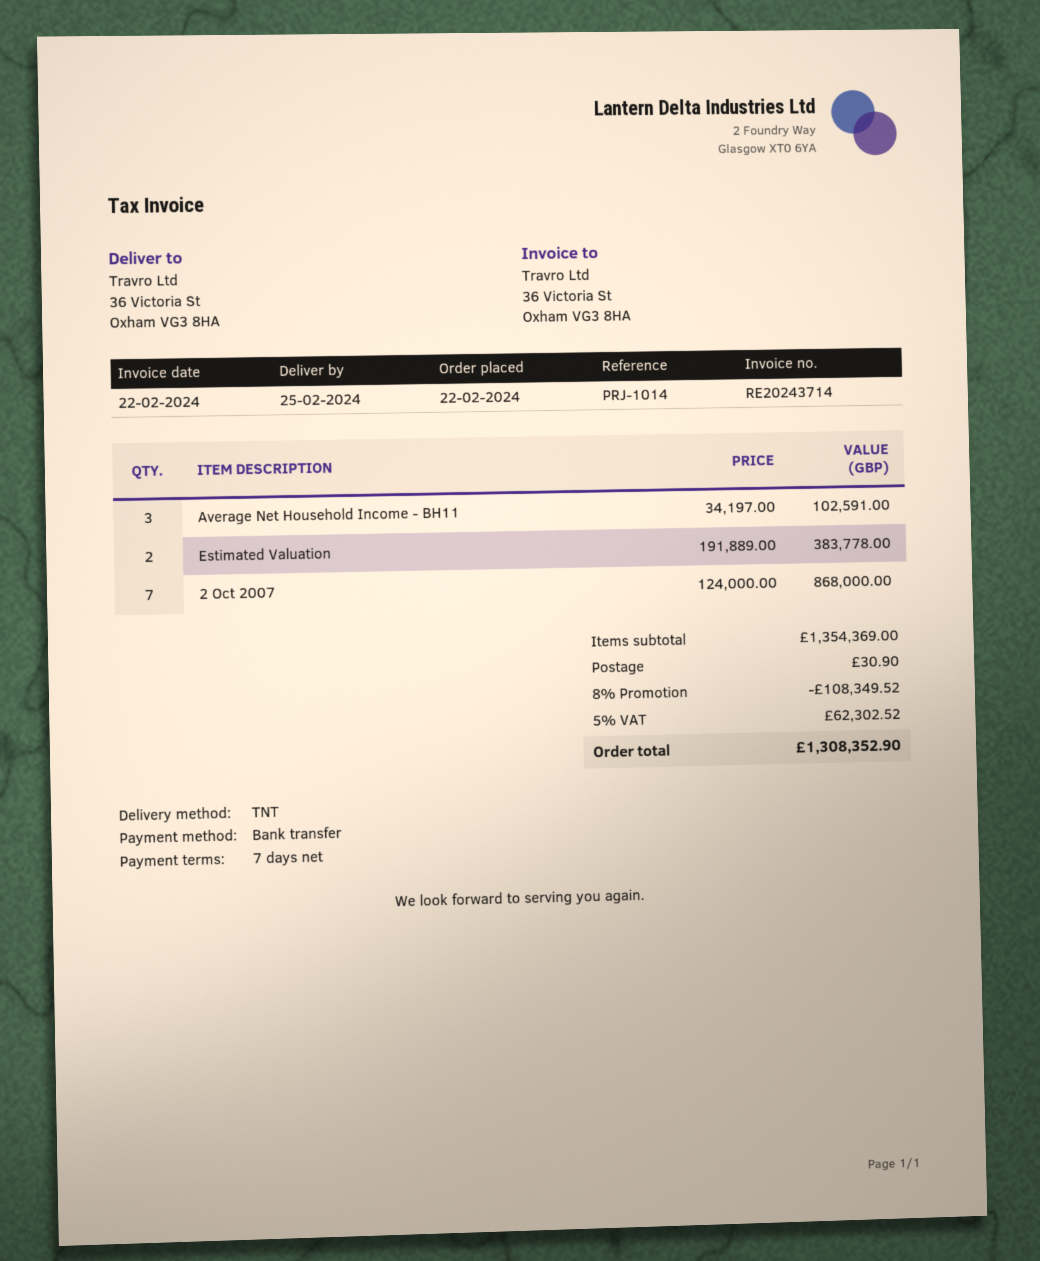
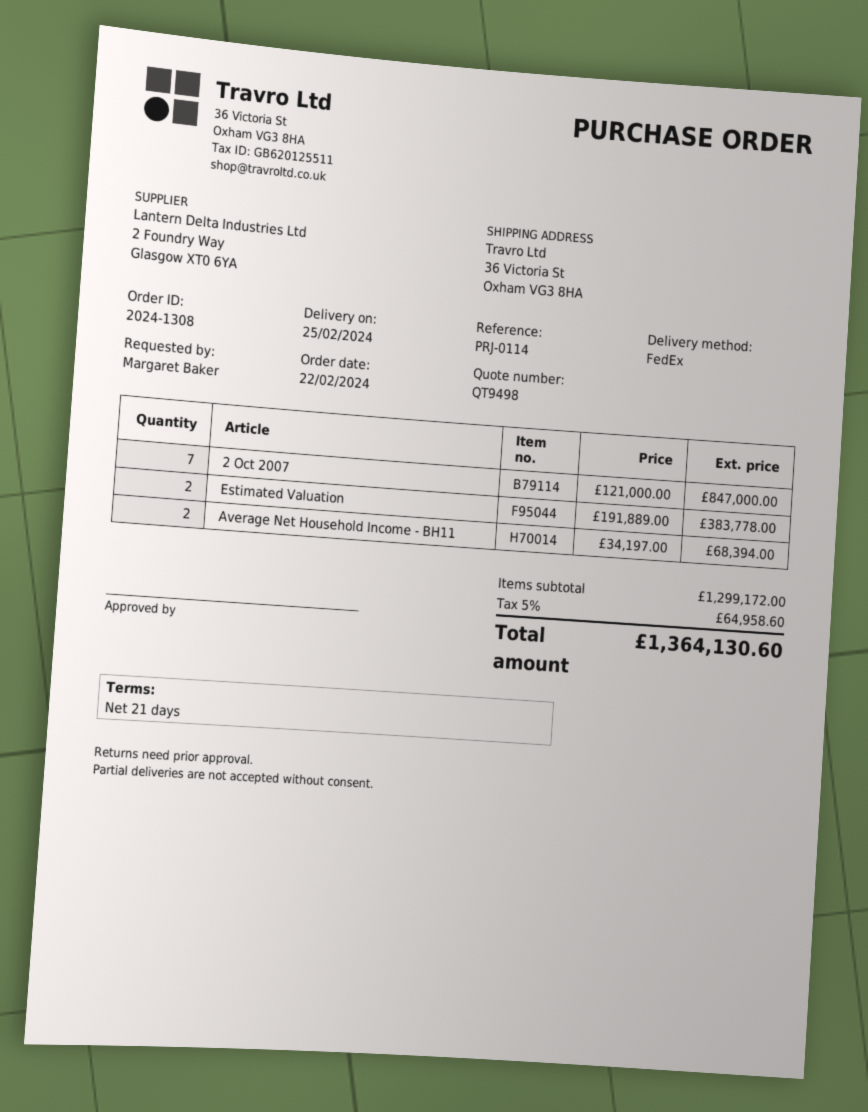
payment terms: 7 days -> 21 days
reference: PRJ-1014 -> PRJ-0114
shipping method: TNT -> FedEx
Average Net Household Income - BH11: 3 x 34197.00 = 102591.00 -> 2 x 34197.00 = 68394.00
2 Oct 2007: 7 x 124000.00 = 868000.00 -> 7 x 121000.00 = 847000.00
subtotal: 1354369.00 -> 1299172.00
discount: 8% = 108349.52 -> none
shipping: 30.90 -> none
tax: 5% = 62302.52 -> 5% = 64958.60
total: 1308352.90 -> 1364130.60

